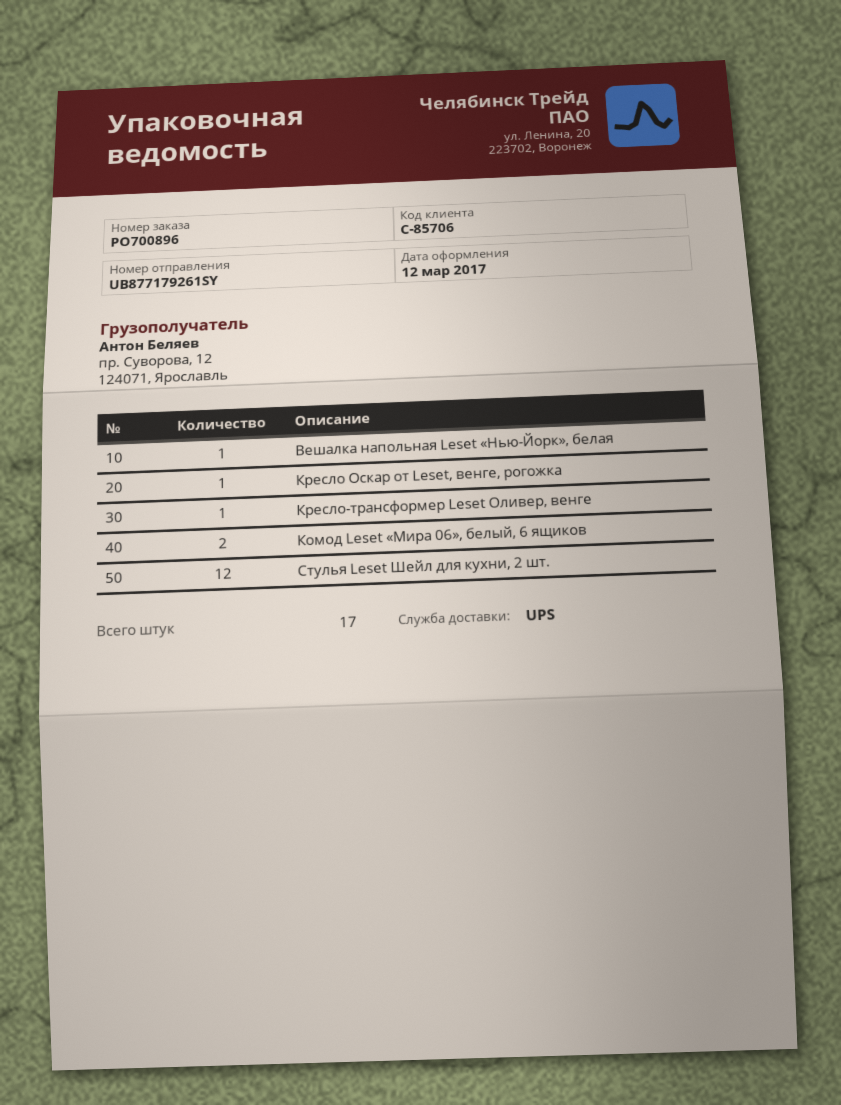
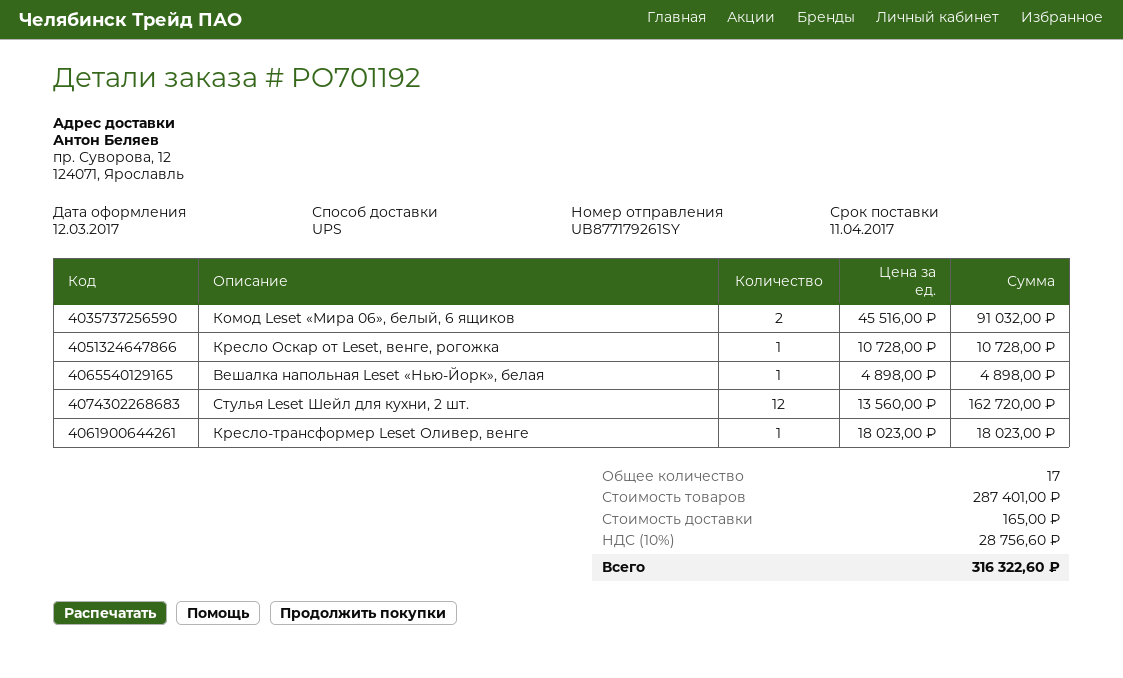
order number: PO700896 -> PO701192

